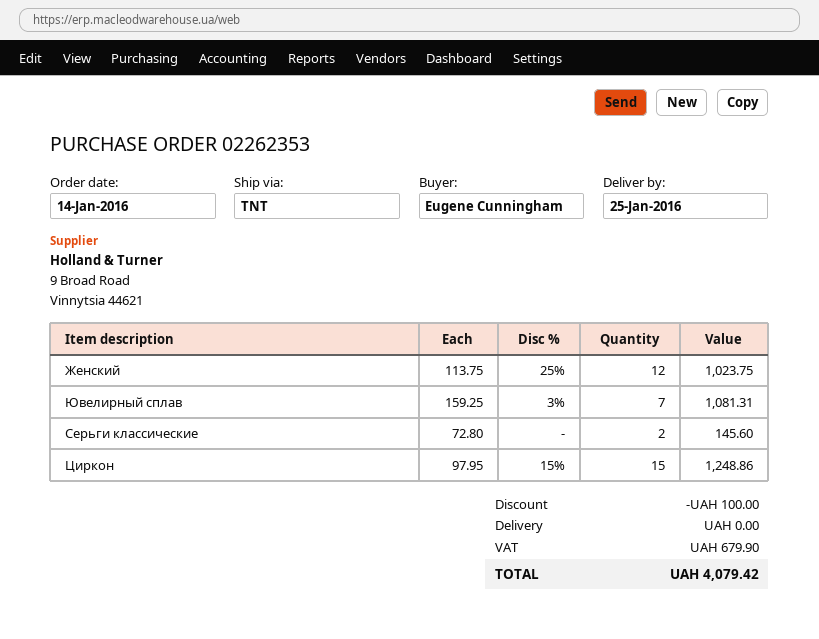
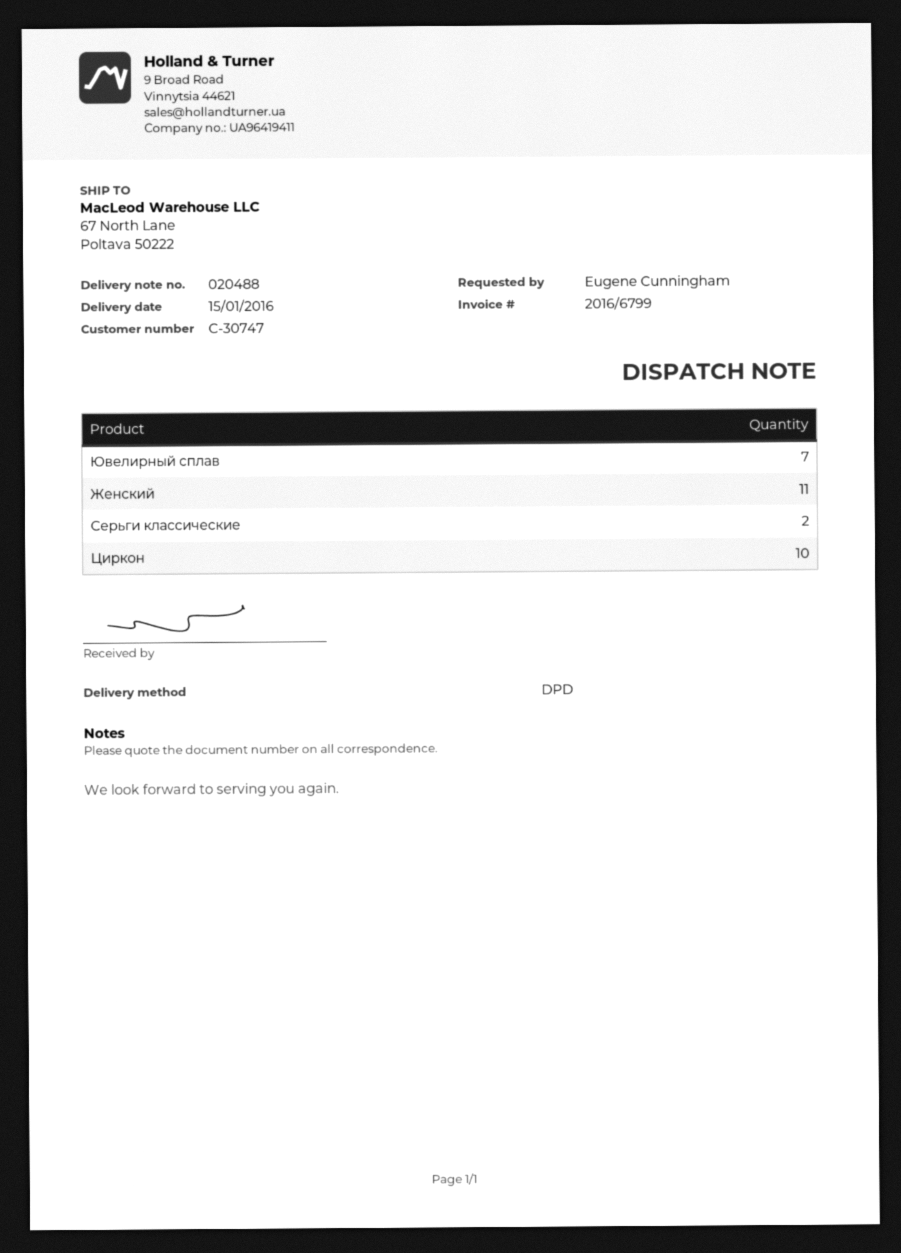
delivery date: 2016-01-25 -> 2016-01-15
shipping method: TNT -> DPD
Женский: 12 -> 11
Циркон: 15 -> 10

